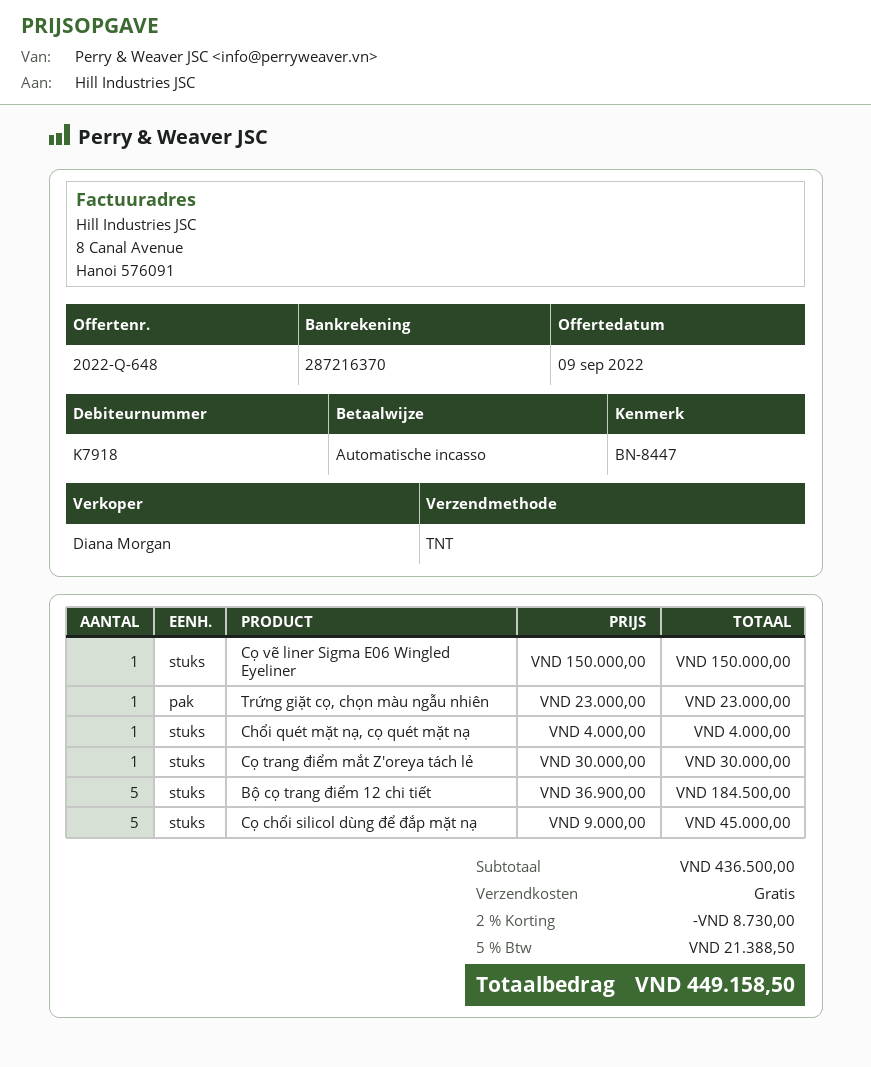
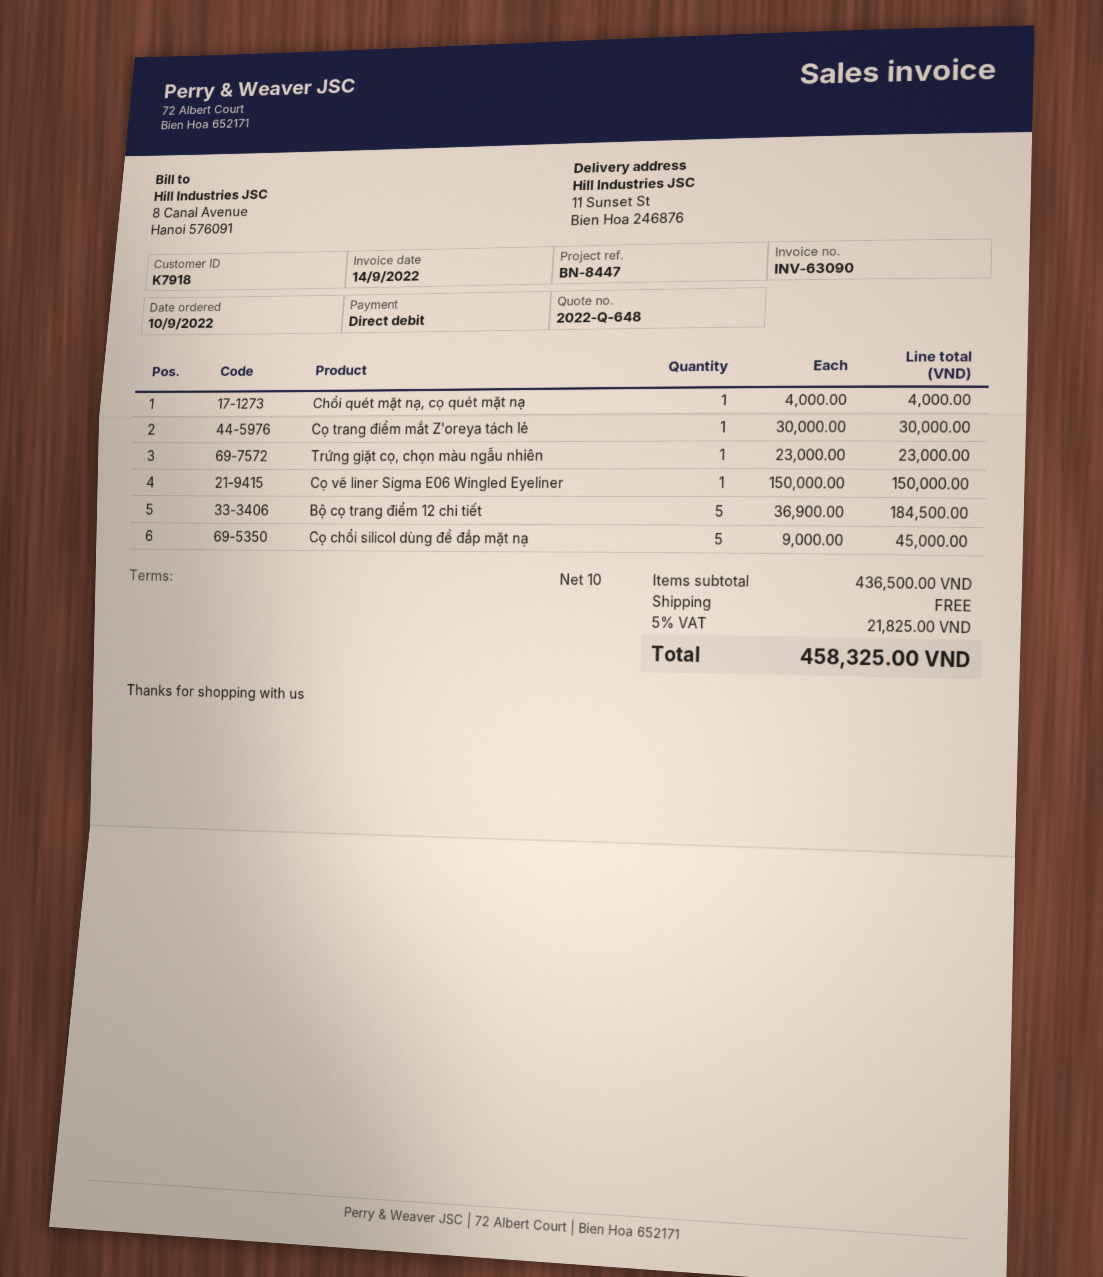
discount: 2% = 8730.00 -> none
tax: 5% = 21388.50 -> 5% = 21825.00
total: 449158.50 -> 458325.00

